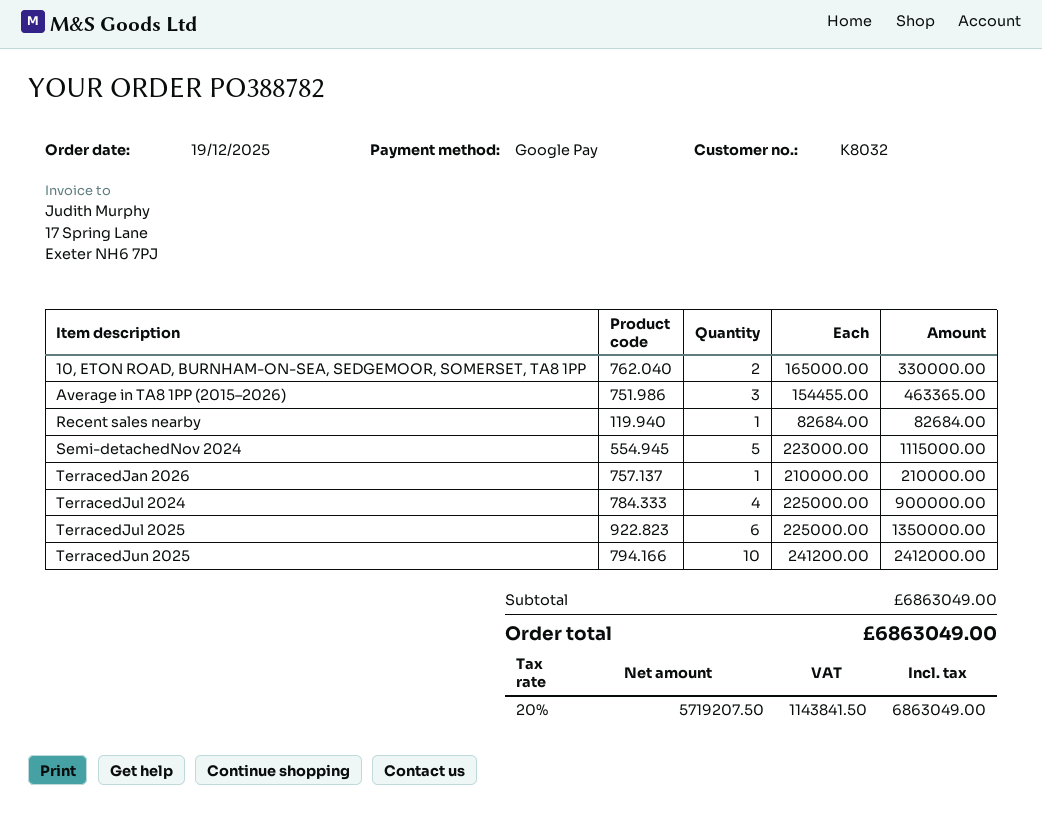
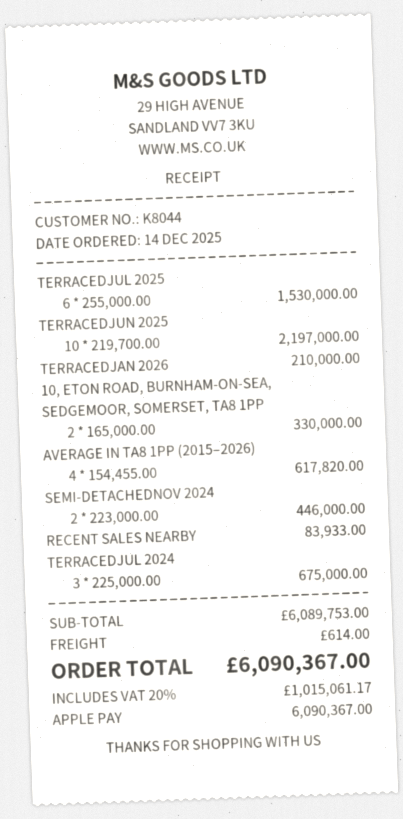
order date: 2025-12-19 -> 2025-12-14
customer number: K8032 -> K8044
payment method: Google Pay -> Apple Pay
Average in TA8 1PP (2015–2026): 3 x 154455.00 = 463365.00 -> 4 x 154455.00 = 617820.00
Recent sales nearby: 1 x 82684.00 = 82684.00 -> 1 x 83933.00 = 83933.00
Semi-detachedNov 2024: 5 x 223000.00 = 1115000.00 -> 2 x 223000.00 = 446000.00
TerracedJul 2024: 4 x 225000.00 = 900000.00 -> 3 x 225000.00 = 675000.00
TerracedJul 2025: 6 x 225000.00 = 1350000.00 -> 6 x 255000.00 = 1530000.00
TerracedJun 2025: 10 x 241200.00 = 2412000.00 -> 10 x 219700.00 = 2197000.00
subtotal: 6863049.00 -> 6089753.00
shipping: none -> 614.00
tax: 20% = 1143841.50 -> 20% = 1015061.17
total: 6863049.00 -> 6090367.00

